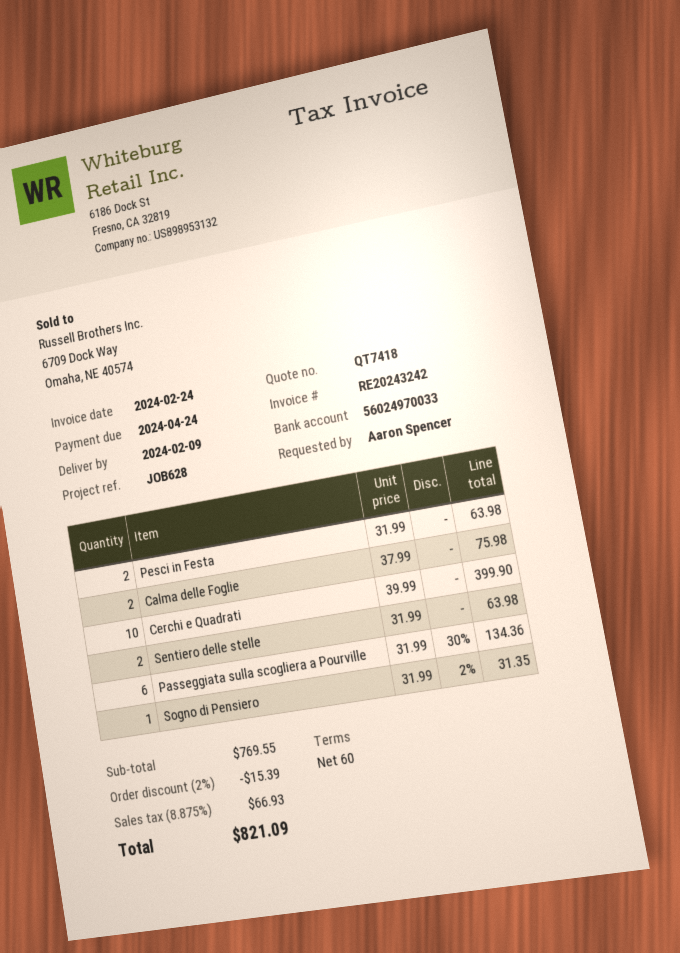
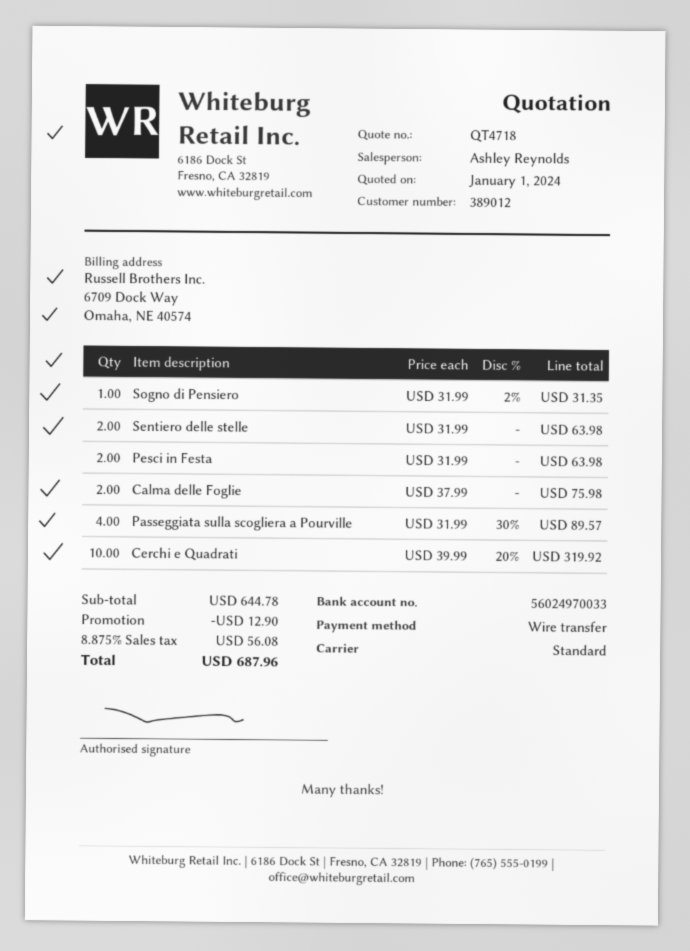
quote number: QT7418 -> QT4718
Cerchi e Quadrati: 10 x 39.99 = 399.90 -> 10 x 39.99 - 20% = 319.92
Passeggiata sulla scogliera a Pourville: 6 x 31.99 - 30% = 134.36 -> 4 x 31.99 - 30% = 89.57
subtotal: 769.55 -> 644.78
discount: 15.39 -> 12.90
tax: 8.875% = 66.93 -> 8.875% = 56.08
total: 821.09 -> 687.96

